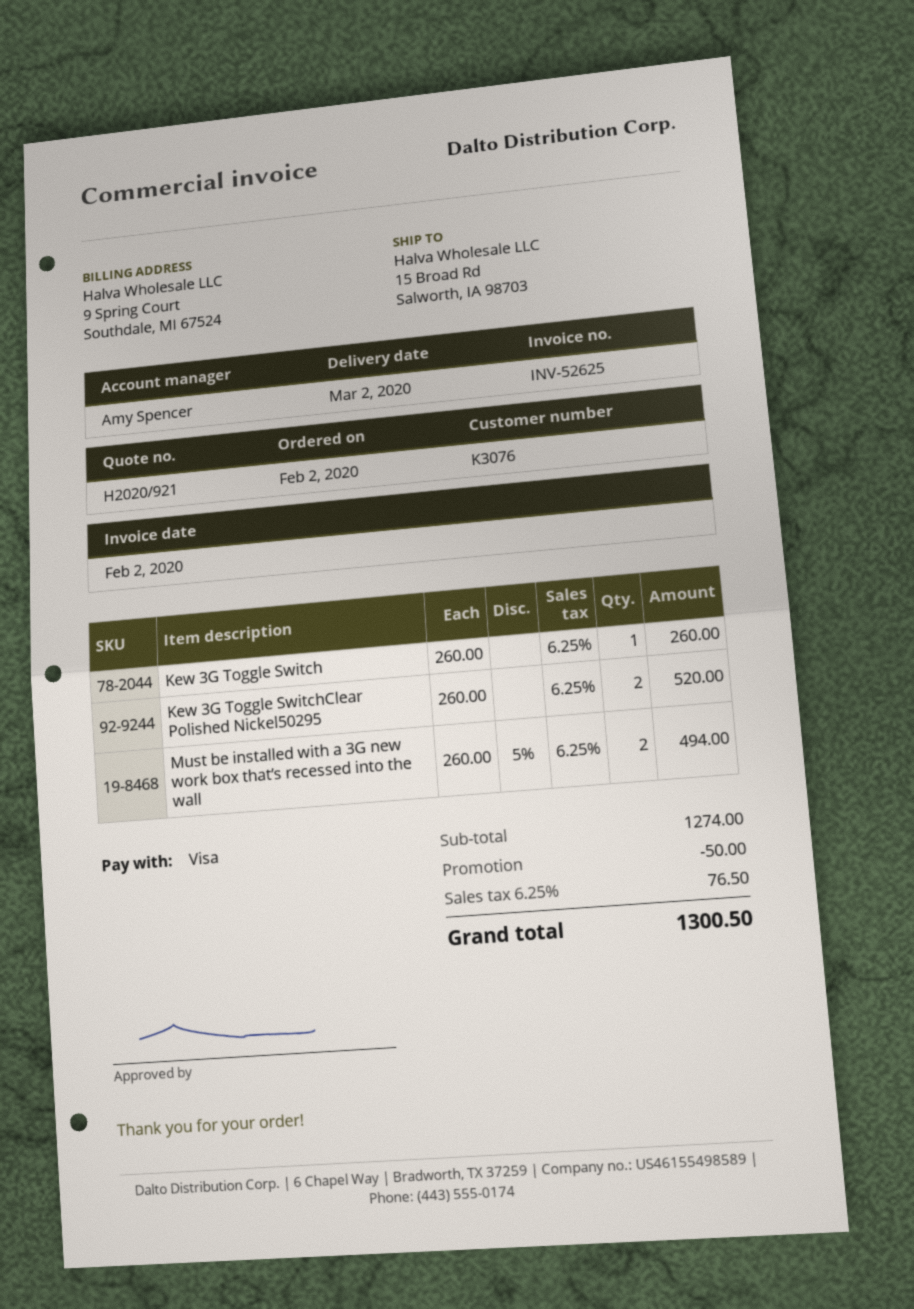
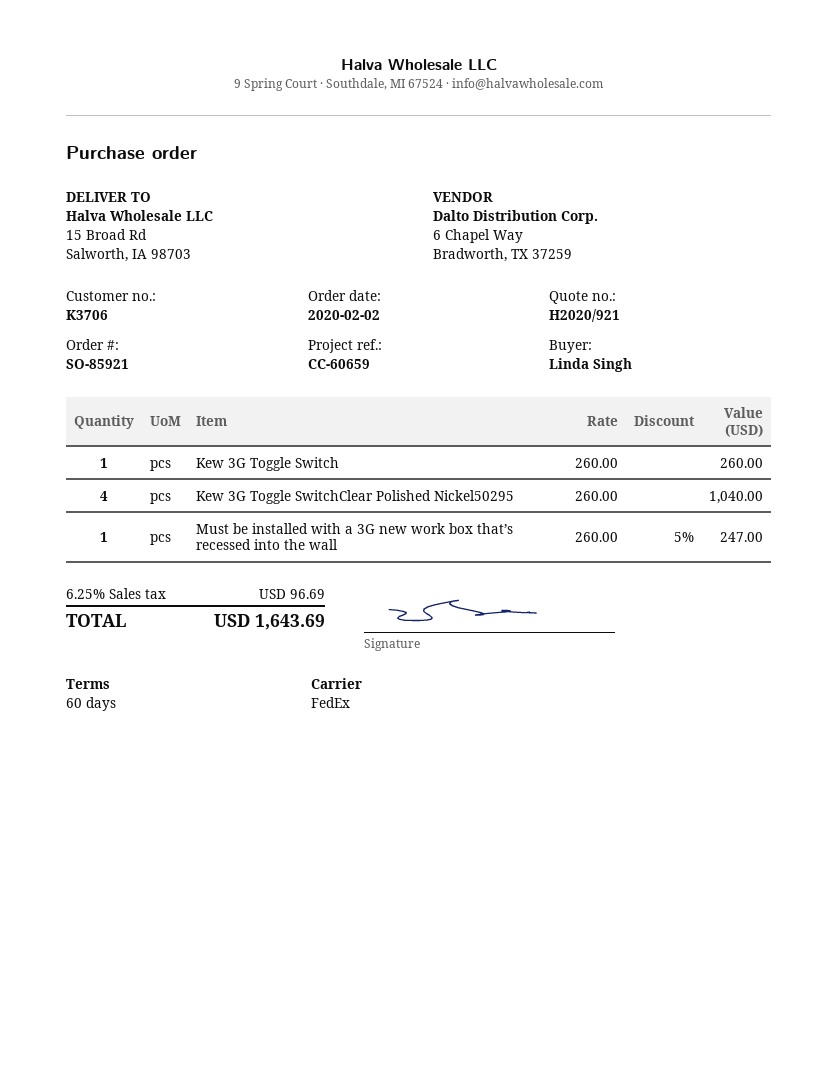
customer number: K3076 -> K3706
Kew 3G Toggle SwitchClear Polished Nickel50295: 2 x 260.00 = 520.00 -> 4 x 260.00 = 1040.00
Must be installed with a 3G new work box that’s recessed into the wall: 2 x 260.00 - 5% = 494.00 -> 1 x 260.00 - 5% = 247.00
discount: 50.00 -> none
tax: 6.25% = 76.50 -> 6.25% = 96.69
total: 1300.50 -> 1643.69

